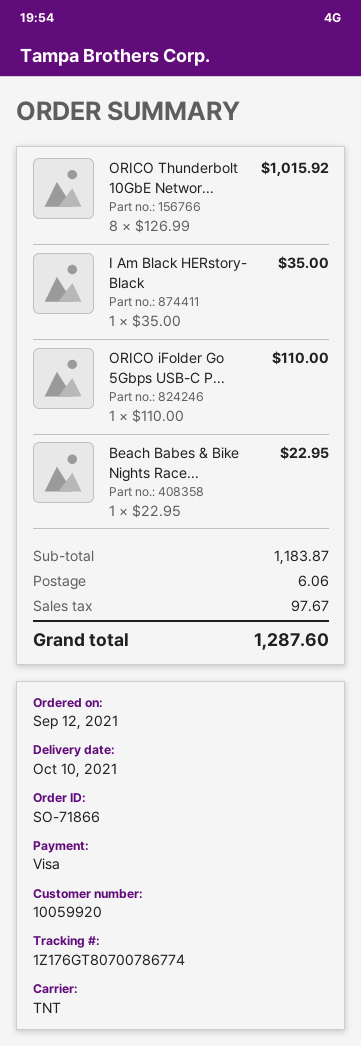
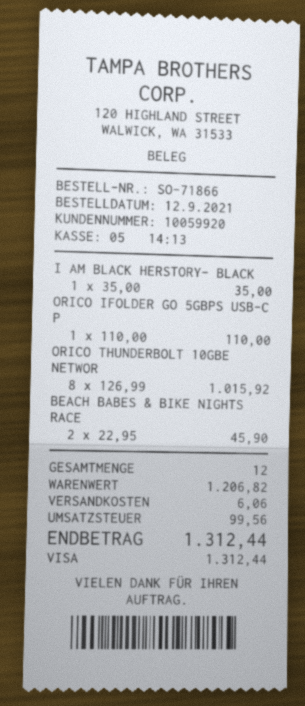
Beach Babes & Bike Nights Race...: 1 x 22.95 = 22.95 -> 2 x 22.95 = 45.90
subtotal: 1183.87 -> 1206.82
tax: 97.67 -> 99.56
total: 1287.60 -> 1312.44

